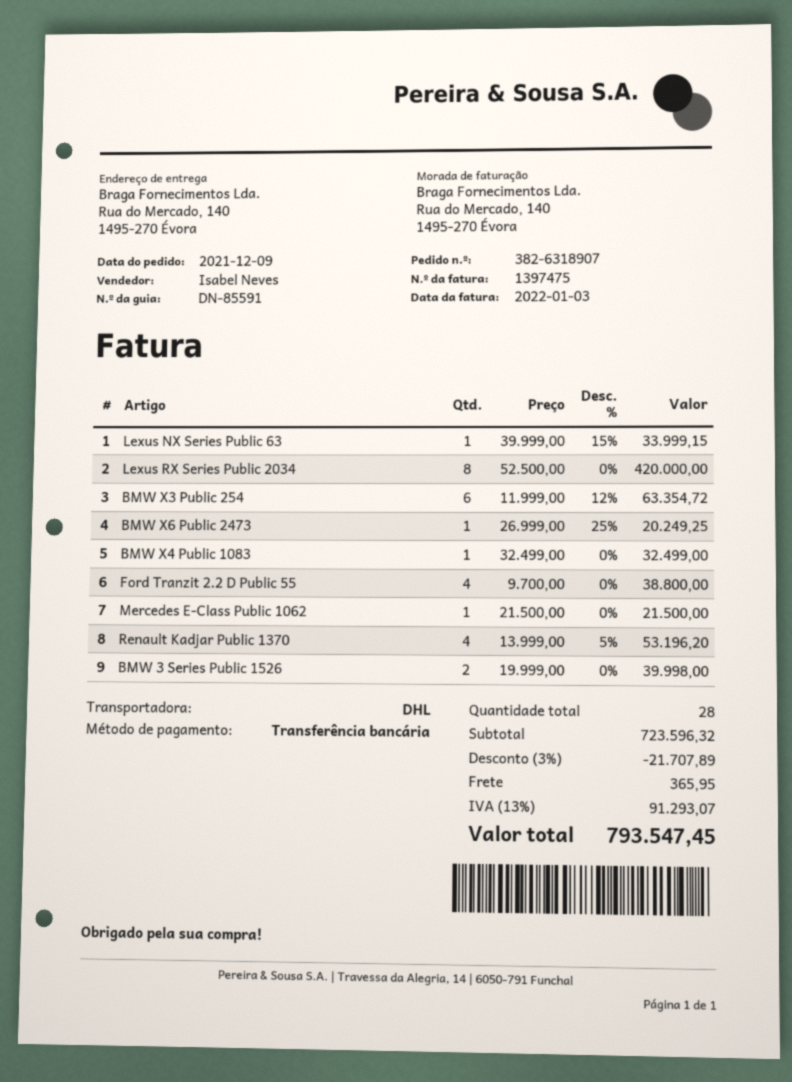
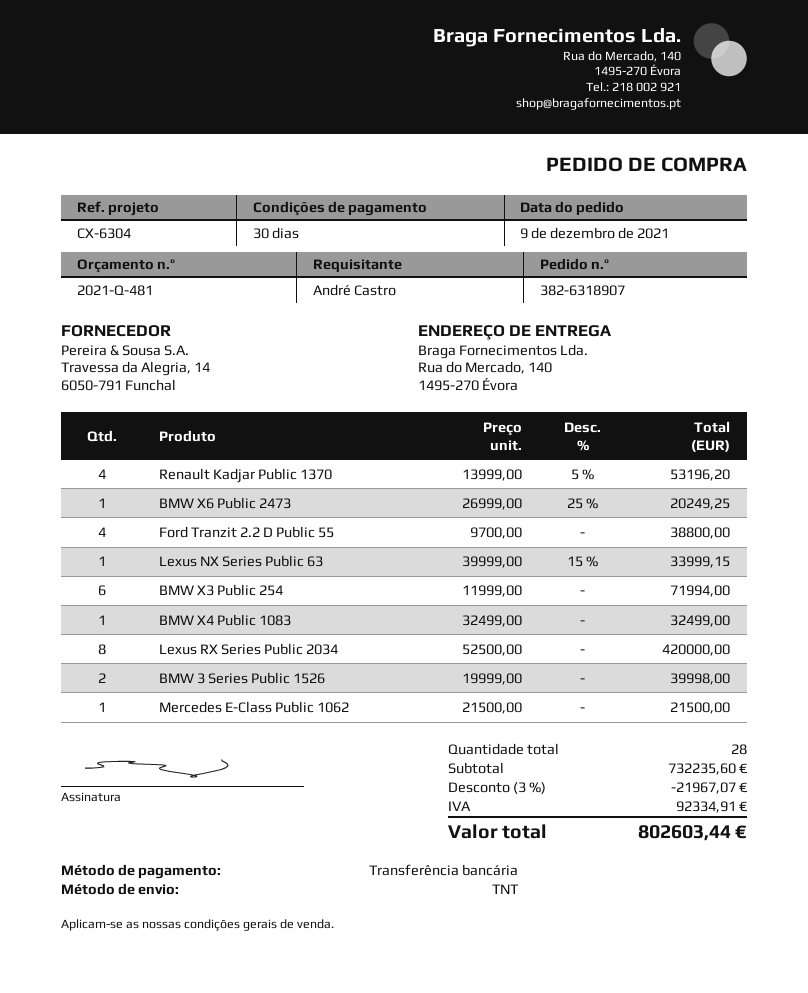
shipping method: DHL -> TNT
BMW X3 Public 254: 6 x 11999.00 - 12% = 63354.72 -> 6 x 11999.00 = 71994.00
subtotal: 723596.32 -> 732235.60
discount: 3% = 21707.89 -> 3% = 21967.07
shipping: 365.95 -> none
tax: 91293.07 -> 92334.91
total: 793547.45 -> 802603.44

